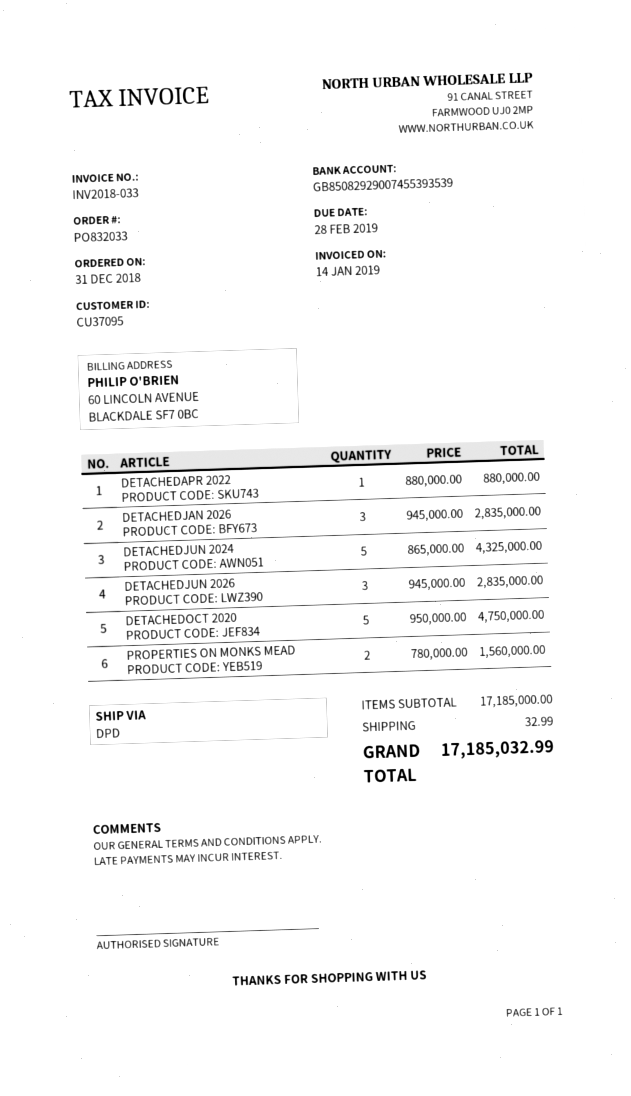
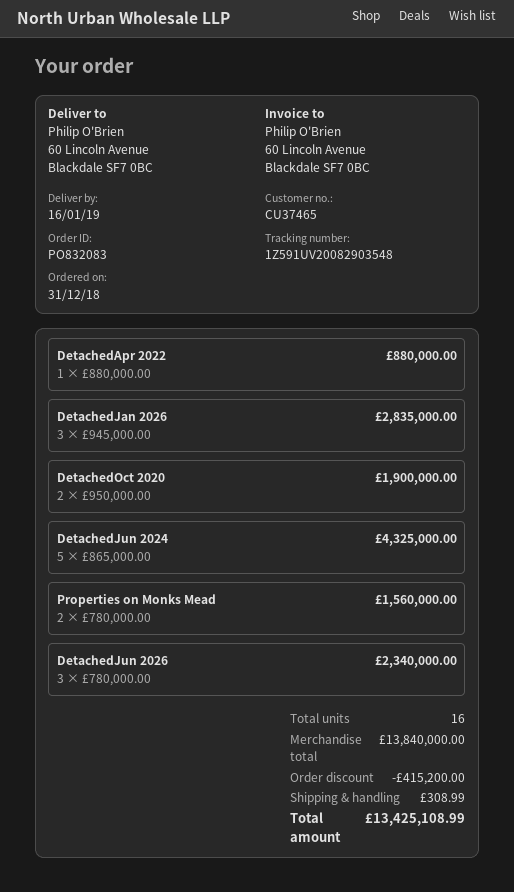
order number: PO832033 -> PO832083
customer number: CU37095 -> CU37465
DETACHEDJUN 2026: 3 x 945000.00 = 2835000.00 -> 3 x 780000.00 = 2340000.00
DETACHEDOCT 2020: 5 x 950000.00 = 4750000.00 -> 2 x 950000.00 = 1900000.00
subtotal: 17185000.00 -> 13840000.00
discount: none -> 415200.00
shipping: 32.99 -> 308.99
total: 17185032.99 -> 13425108.99

